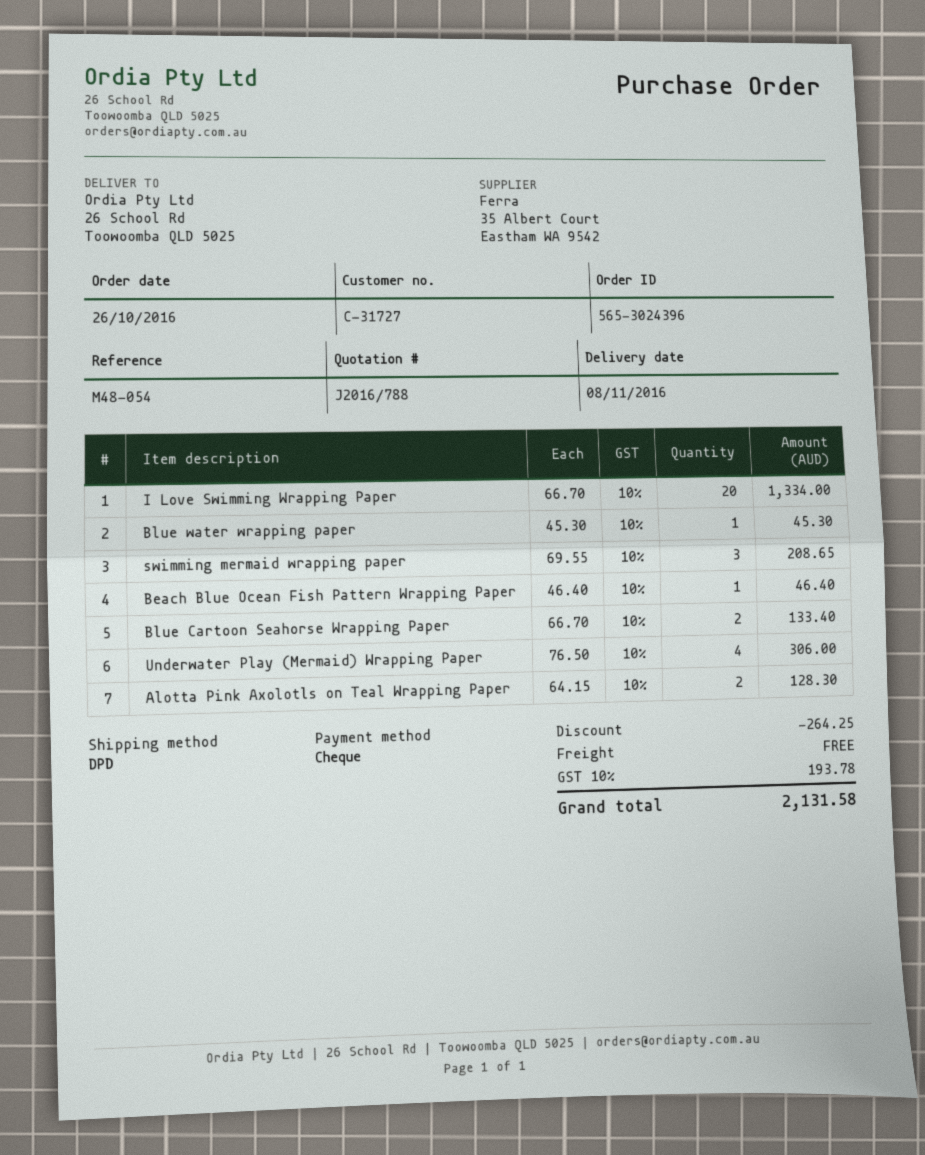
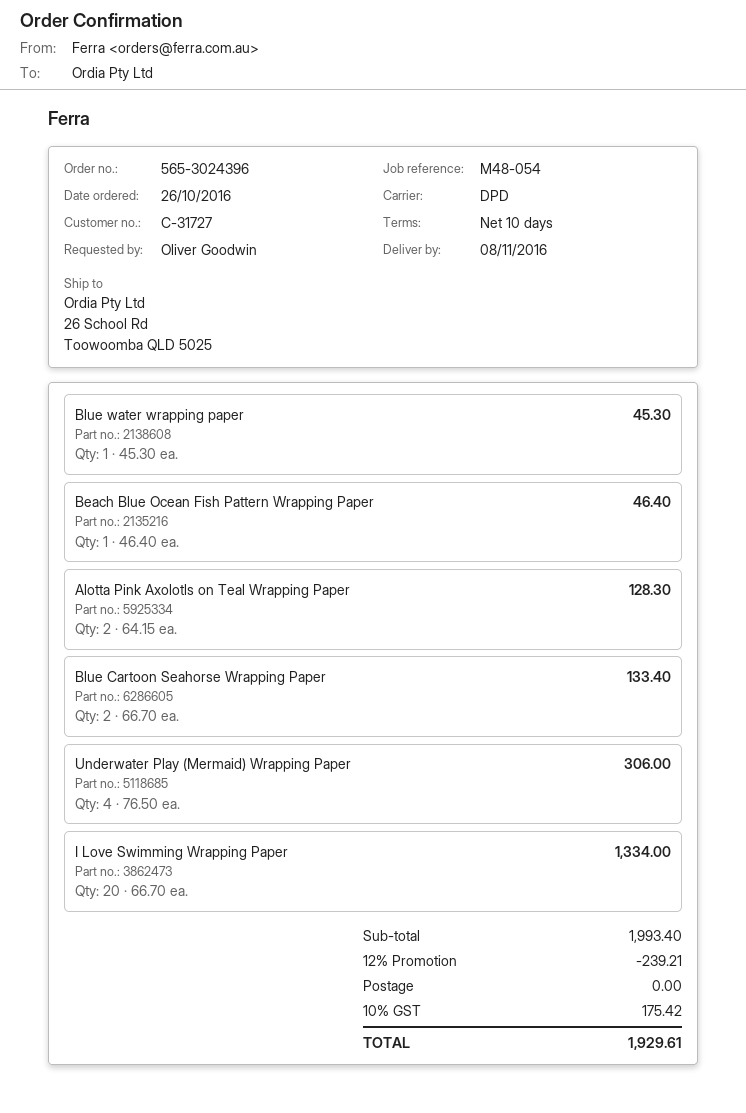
swimming mermaid wrapping paper: 3 x 69.55 = 208.65 -> none
discount: 264.25 -> 239.21
tax: 10% = 193.78 -> 10% = 175.42
total: 2131.58 -> 1929.61

